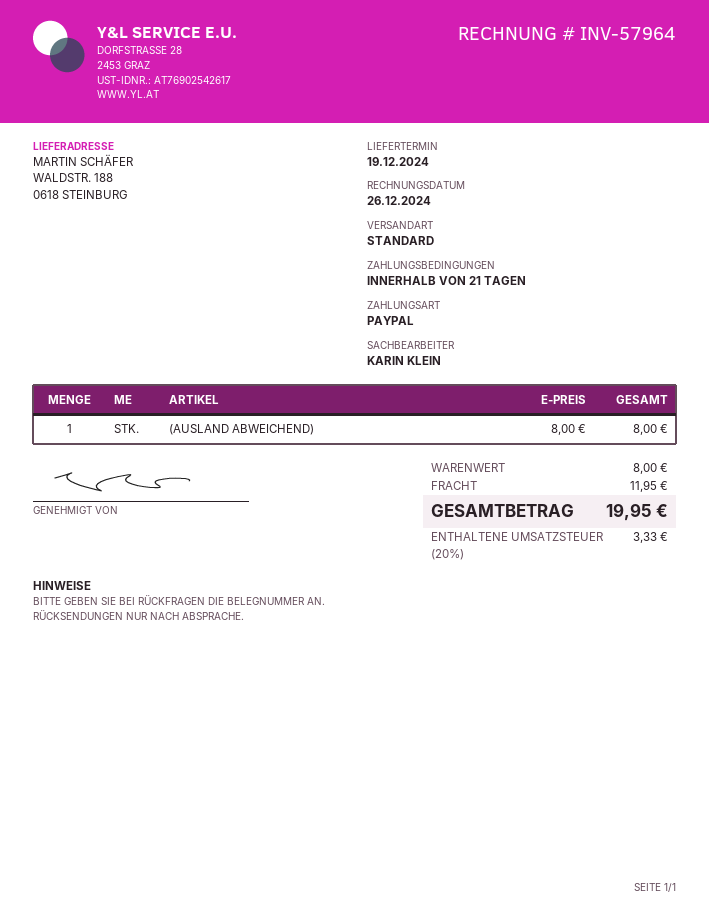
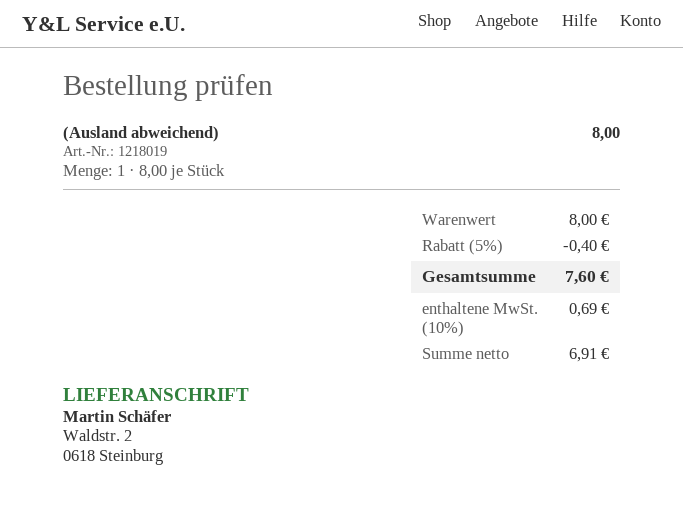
ship to: WALDSTR. 188, 0618 STEINBURG -> Waldstr. 2, 0618 Steinburg
discount: none -> 5% = 0.40
shipping: 11.95 -> none
tax: 20% = 3.33 -> 10% = 0.69
total: 19.95 -> 7.60

